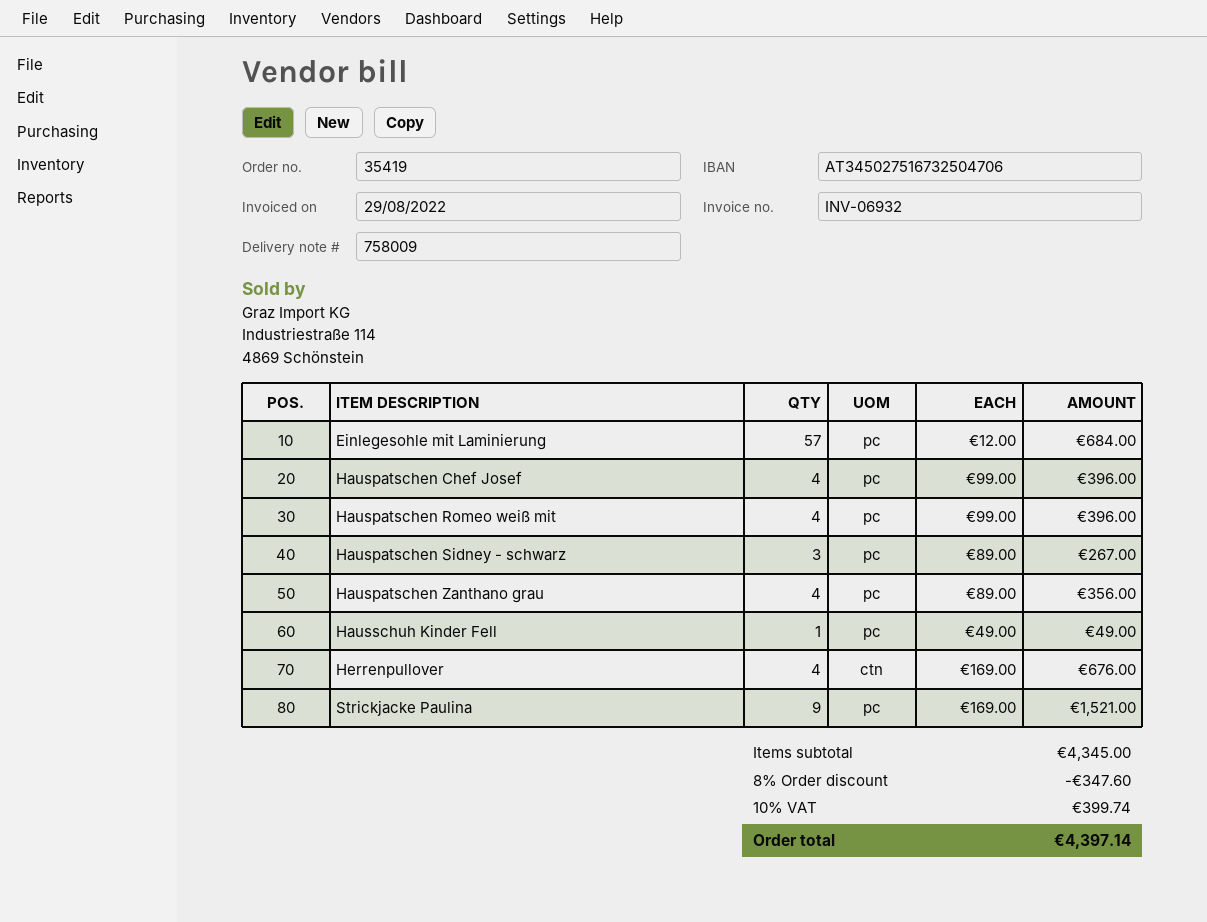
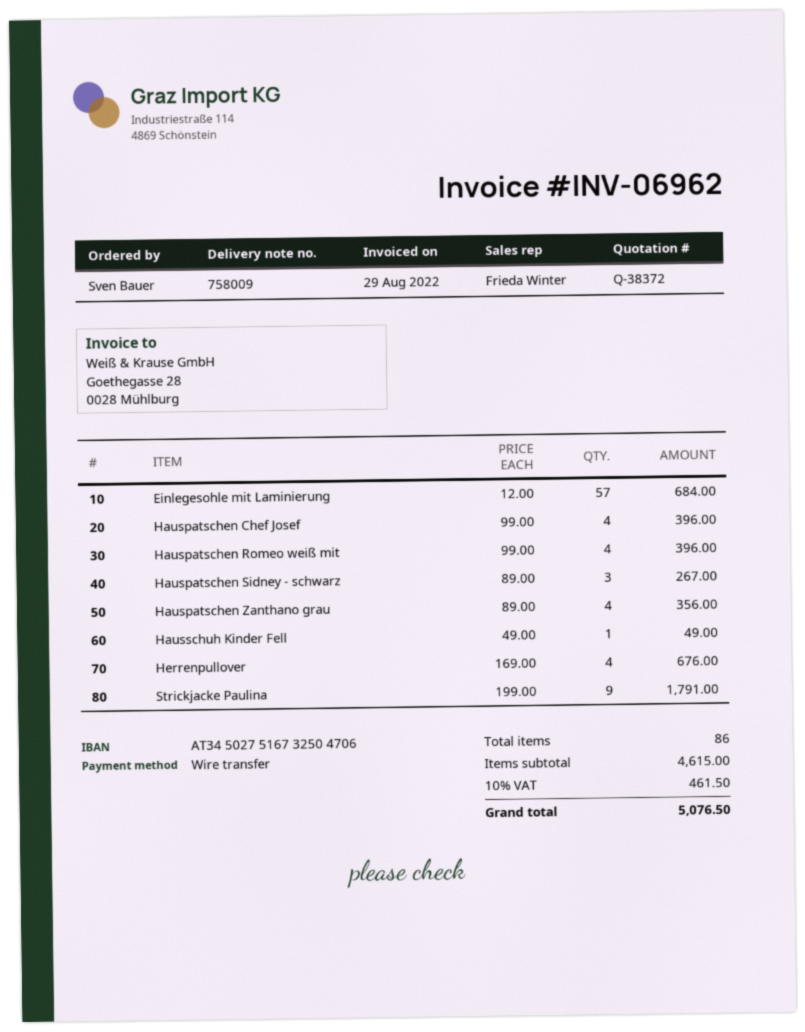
invoice number: INV-06932 -> INV-06962
Strickjacke Paulina: 9 x 169.00 = 1521.00 -> 9 x 199.00 = 1791.00
subtotal: 4345.00 -> 4615.00
discount: 8% = 347.60 -> none
tax: 10% = 399.74 -> 10% = 461.50
total: 4397.14 -> 5076.50

